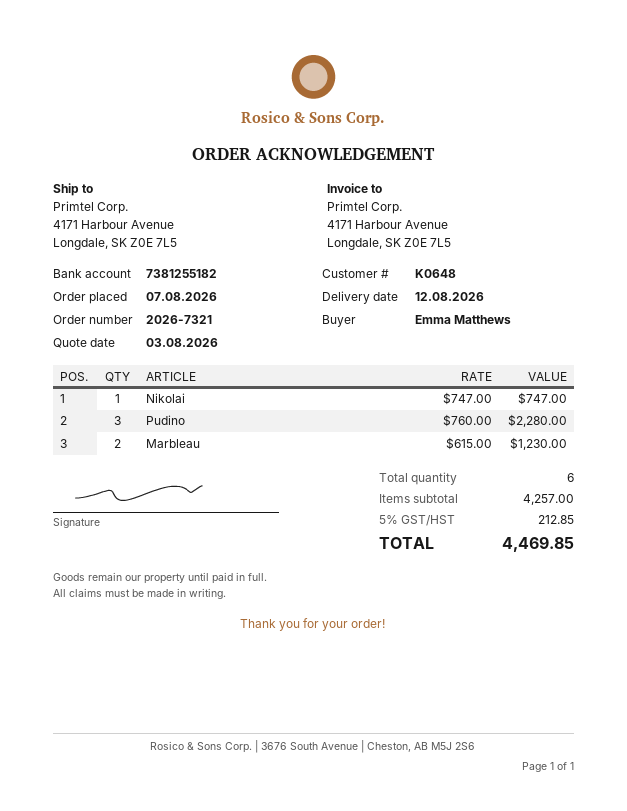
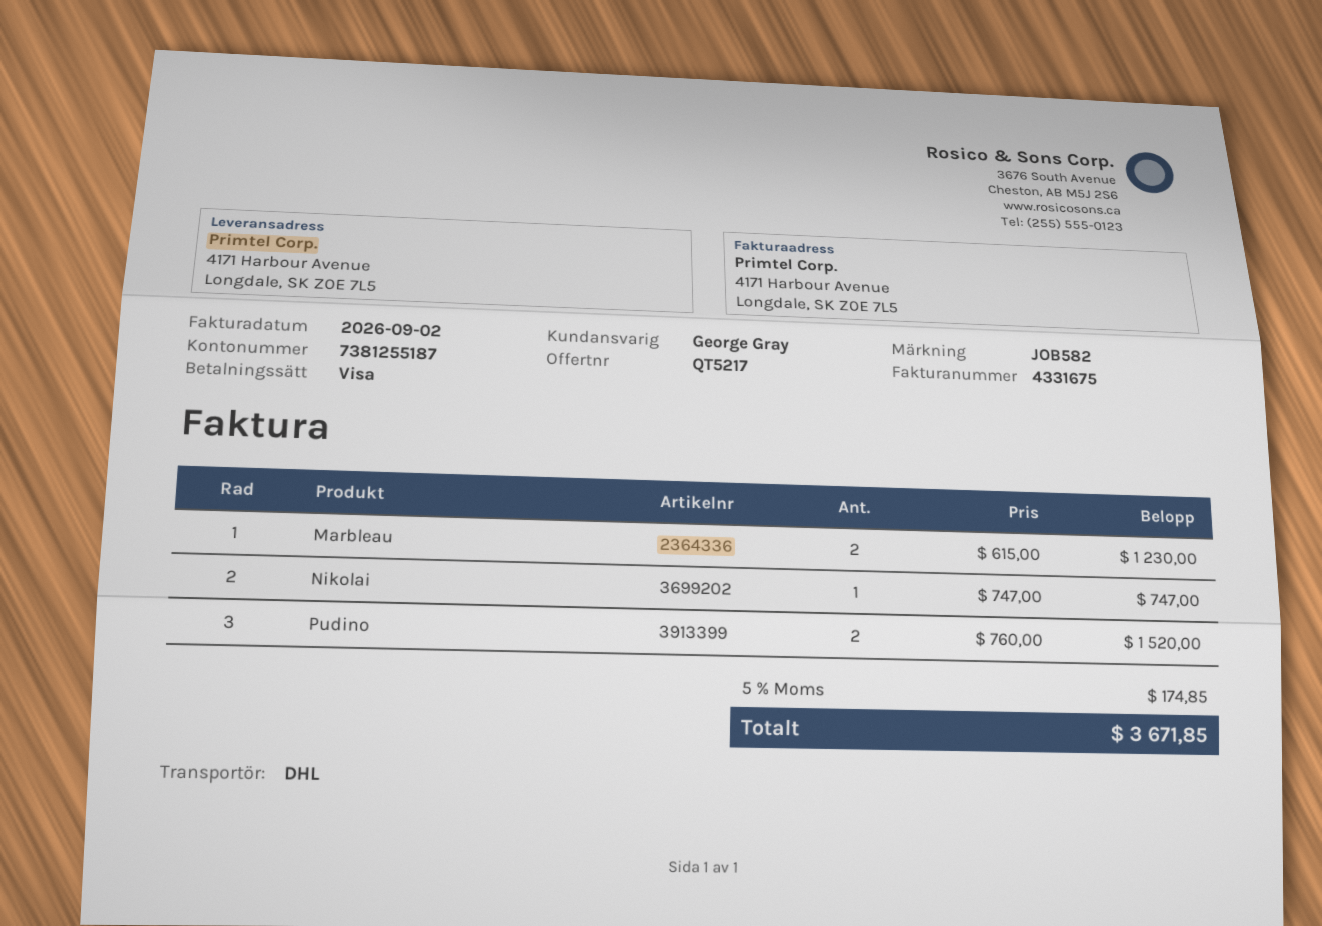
bank account: 7381255182 -> 7381255187
Pudino: 3 x 760.00 = 2280.00 -> 2 x 760.00 = 1520.00
tax: 5% = 212.85 -> 5% = 174.85
total: 4469.85 -> 3671.85

